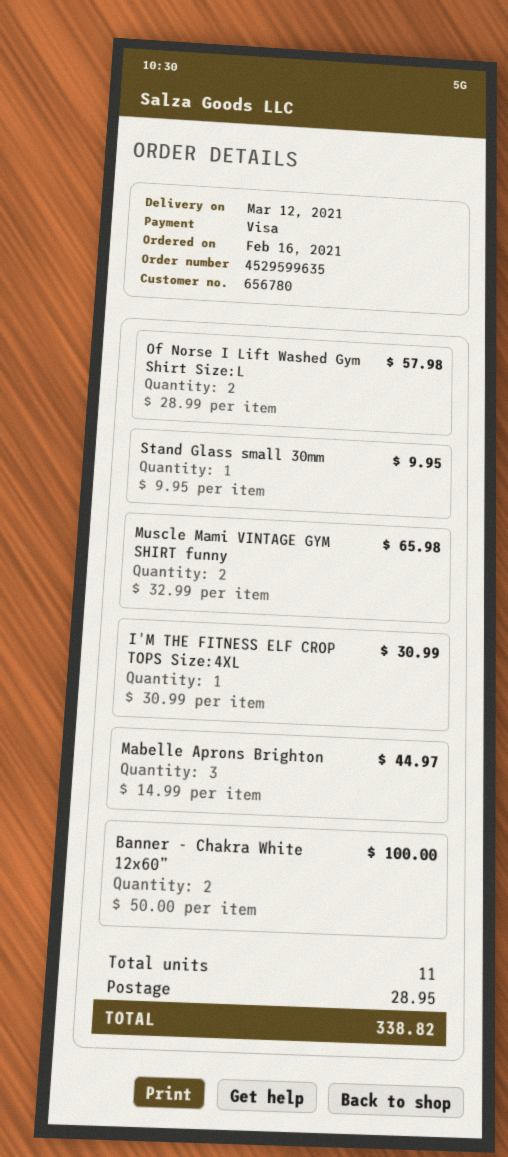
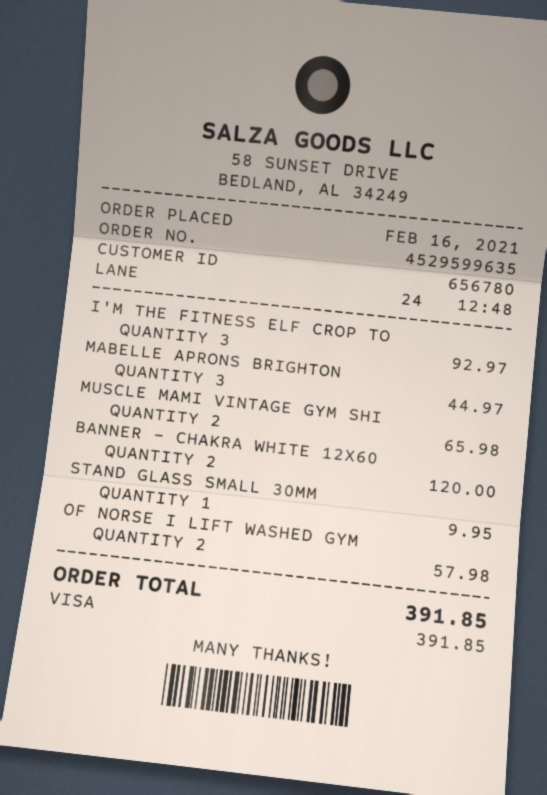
I'M THE FITNESS ELF CROP TOPS Size:4XL: 1 for 30.99 -> 3 for 92.97
Banner - Chakra White 12x60”: 2 for 100.00 -> 2 for 120.00
shipping: 28.95 -> none
total: 338.82 -> 391.85

